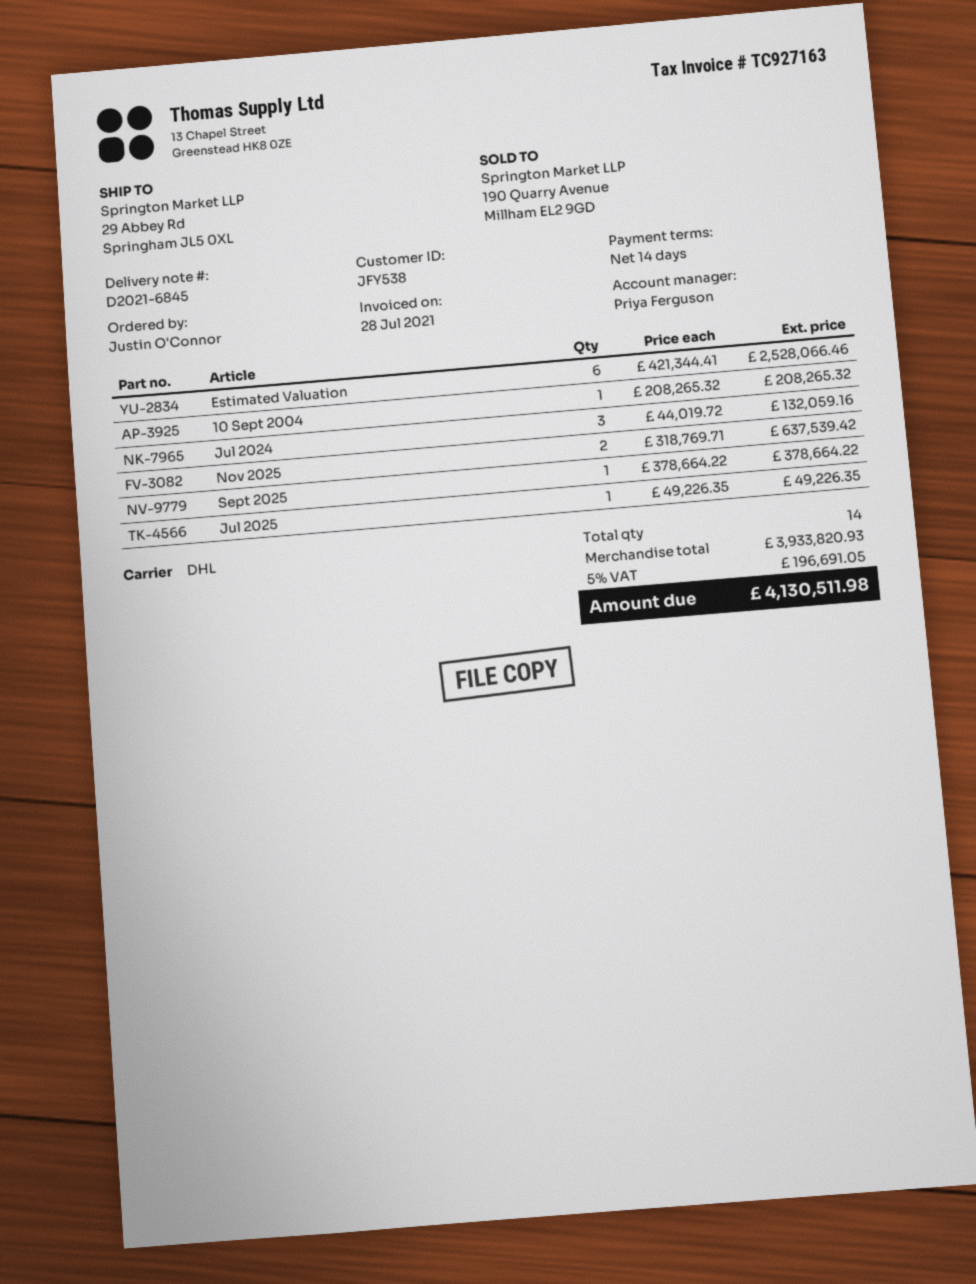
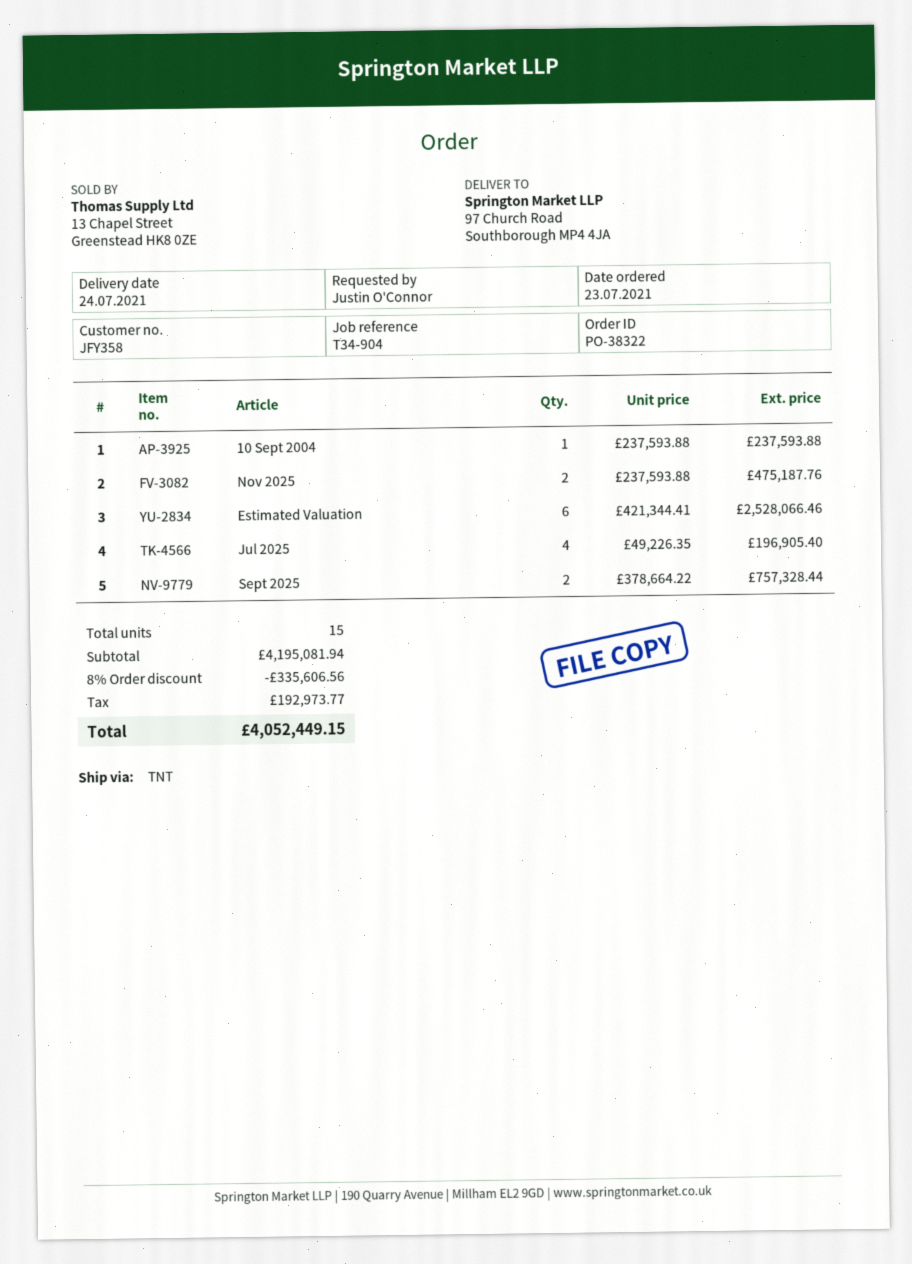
customer number: JFY538 -> JFY358
shipping method: DHL -> TNT
ship to: 29 Abbey Rd, Springham JL5 0XL -> 97 Church Road, Southborough MP4 4JA
10 Sept 2004: 1 x 208265.32 = 208265.32 -> 1 x 237593.88 = 237593.88
Jul 2024: 3 x 44019.72 = 132059.16 -> none
Nov 2025: 2 x 318769.71 = 637539.42 -> 2 x 237593.88 = 475187.76
Sept 2025: 1 x 378664.22 = 378664.22 -> 2 x 378664.22 = 757328.44
Jul 2025: 1 x 49226.35 = 49226.35 -> 4 x 49226.35 = 196905.40
total quantity: 14 -> 15
subtotal: 3933820.93 -> 4195081.94
discount: none -> 8% = 335606.56
tax: 196691.05 -> 192973.77
total: 4130511.98 -> 4052449.15

